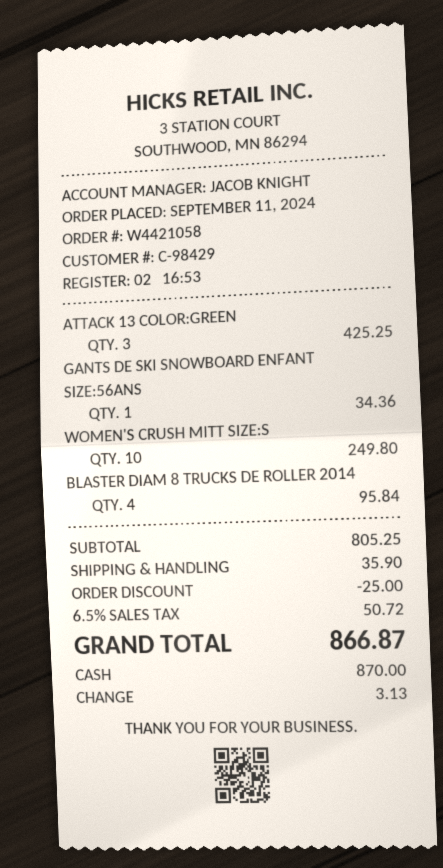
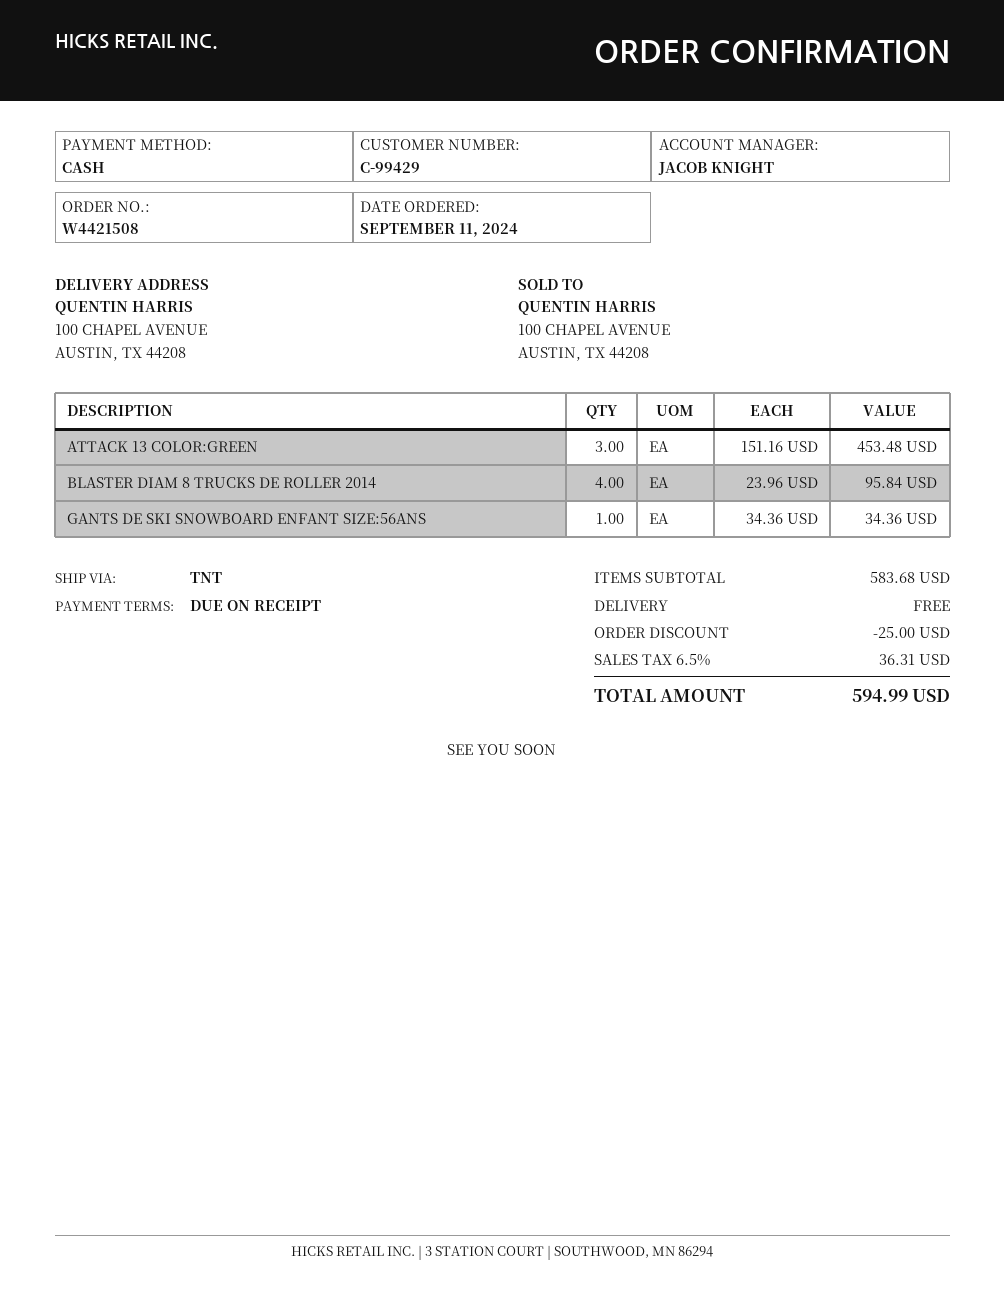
order number: W4421058 -> W4421508
customer number: C-98429 -> C-99429
ATTACK 13 COLOR:GREEN: 3 for 425.25 -> 3 for 453.48
WOMEN'S CRUSH MITT SIZE:S: 10 for 249.80 -> none
subtotal: 805.25 -> 583.68
shipping: 35.90 -> 0.00
tax: 6.5% = 50.72 -> 6.5% = 36.31
total: 866.87 -> 594.99

